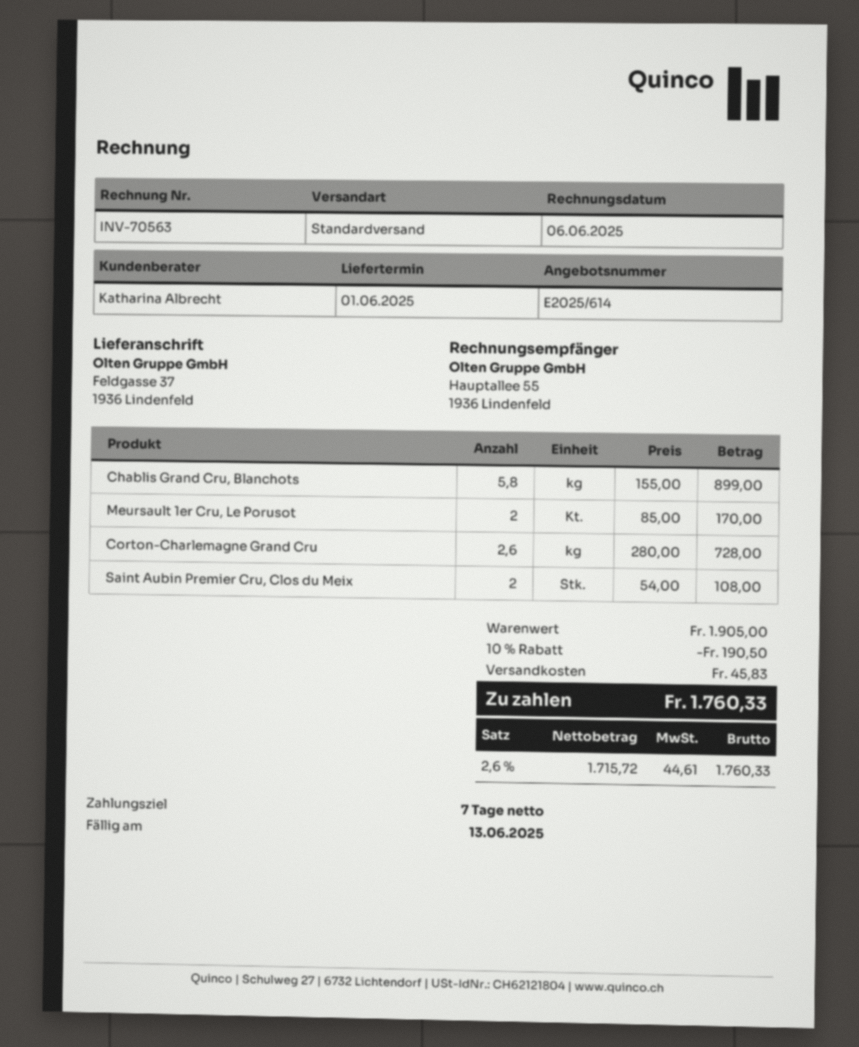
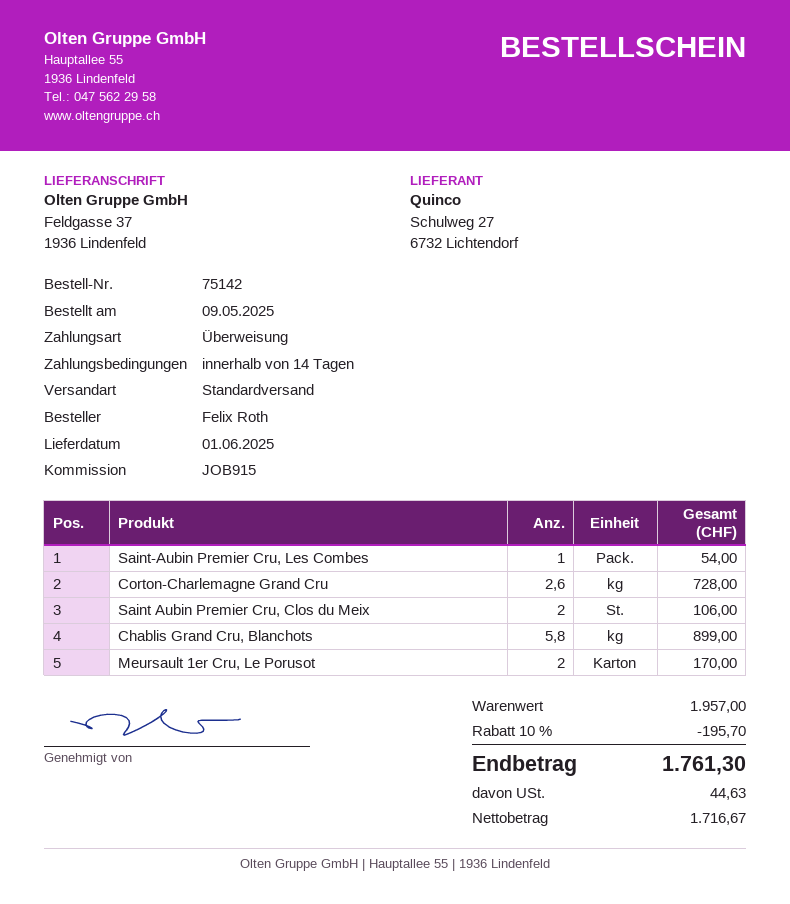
payment terms: 7 days -> 14 days
Saint Aubin Premier Cru, Clos du Meix: 2 for 108.00 -> 2 for 106.00
Saint-Aubin Premier Cru, Les Combes: none -> 1 for 54.00
subtotal: 1905.00 -> 1957.00
discount: 10% = 190.50 -> 10% = 195.70
shipping: 45.83 -> none
net: 1715.72 -> 1716.67
tax: 44.61 -> 44.63
total: 1760.33 -> 1761.30

